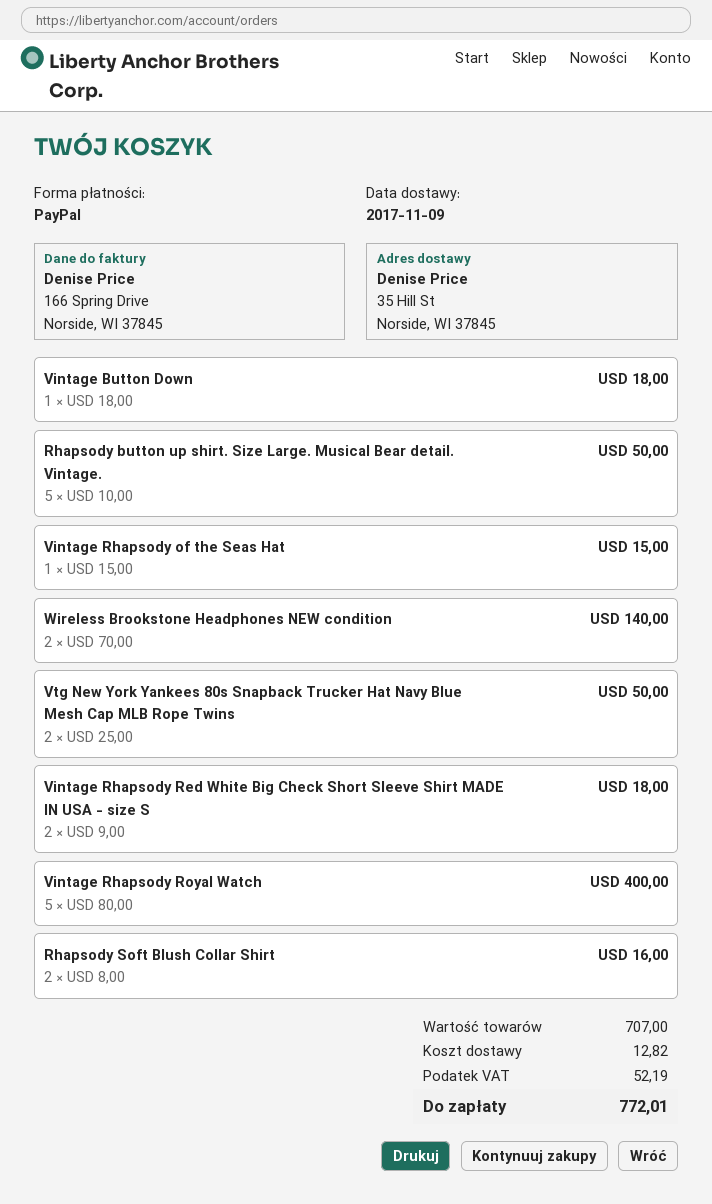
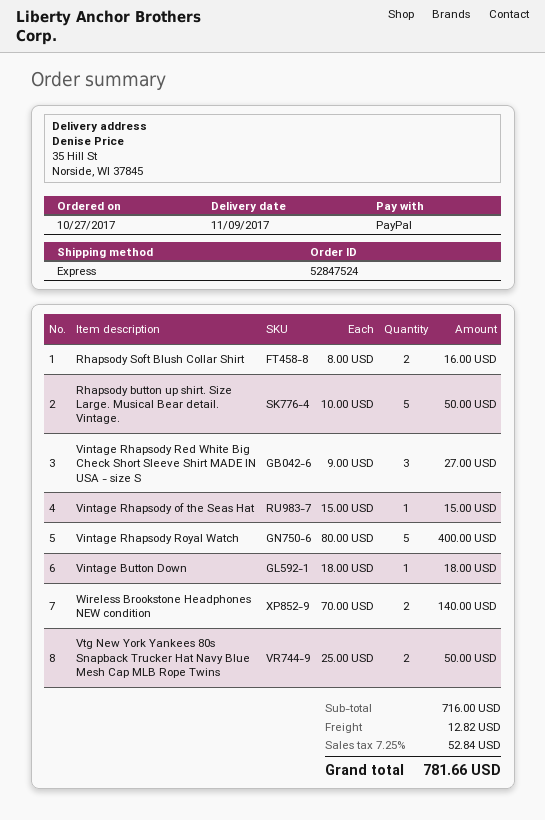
Vintage Rhapsody Red White Big Check Short Sleeve Shirt MADE IN USA - size S: 2 x 9.00 = 18.00 -> 3 x 9.00 = 27.00
subtotal: 707.00 -> 716.00
tax: 52.19 -> 52.84
total: 772.01 -> 781.66

